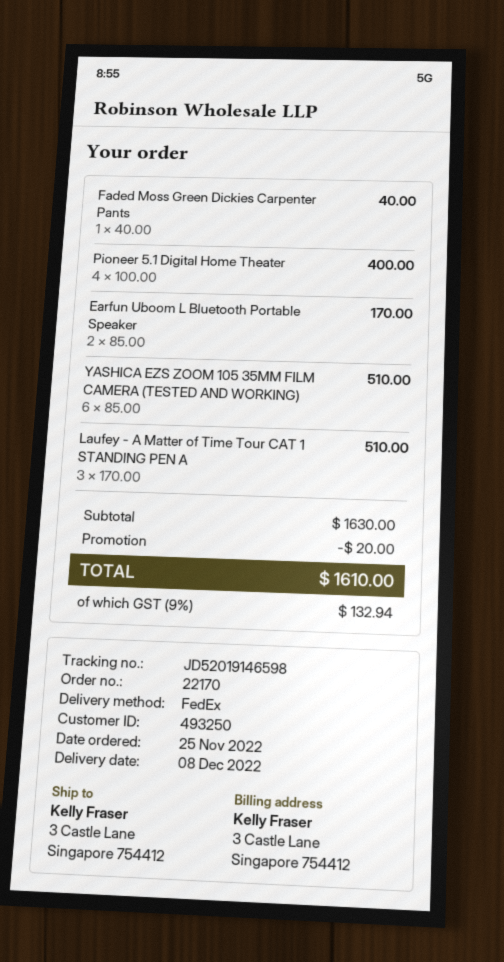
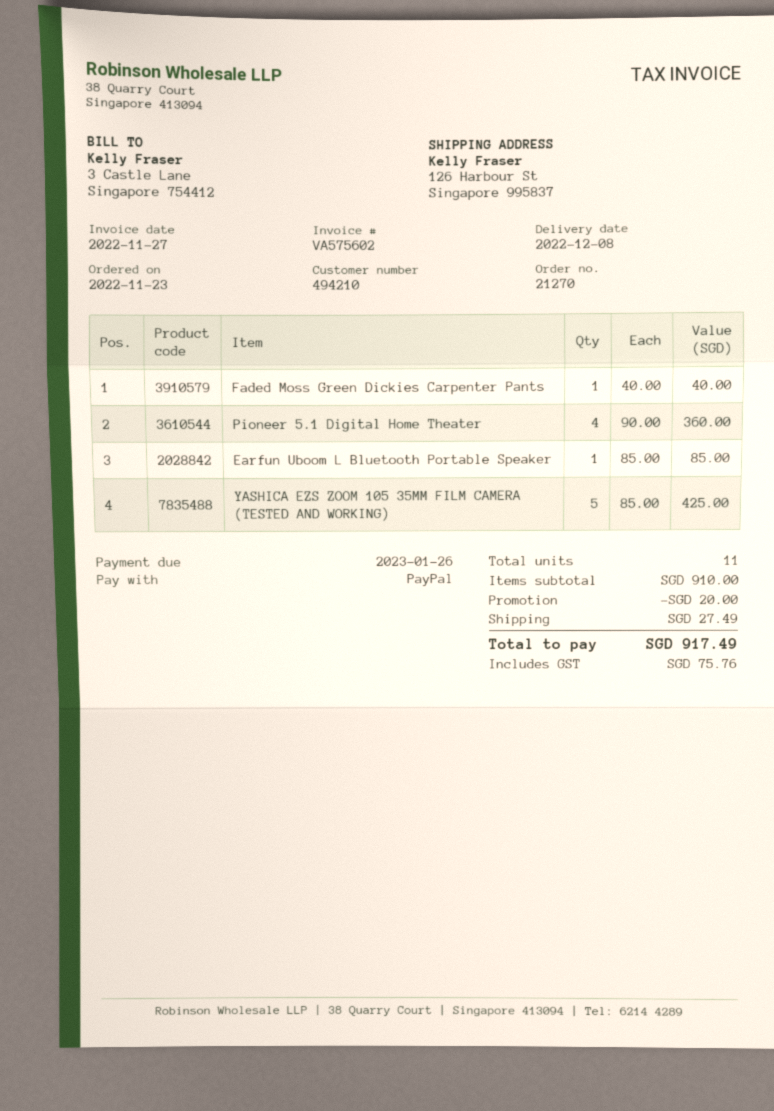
order number: 22170 -> 21270
order date: 2022-11-25 -> 2022-11-23
customer number: 493250 -> 494210
ship to: 3 Castle Lane, Singapore 754412 -> 126 Harbour St, Singapore 995837
Pioneer 5.1 Digital Home Theater: 4 x 100.00 = 400.00 -> 4 x 90.00 = 360.00
Earfun Uboom L Bluetooth Portable Speaker: 2 x 85.00 = 170.00 -> 1 x 85.00 = 85.00
YASHICA EZS ZOOM 105 35MM FILM CAMERA (TESTED AND WORKING): 6 x 85.00 = 510.00 -> 5 x 85.00 = 425.00
Laufey - A Matter of Time Tour CAT 1 STANDING PEN A: 3 x 170.00 = 510.00 -> none
subtotal: 1630.00 -> 910.00
shipping: none -> 27.49
tax: 132.94 -> 75.76
total: 1610.00 -> 917.49

